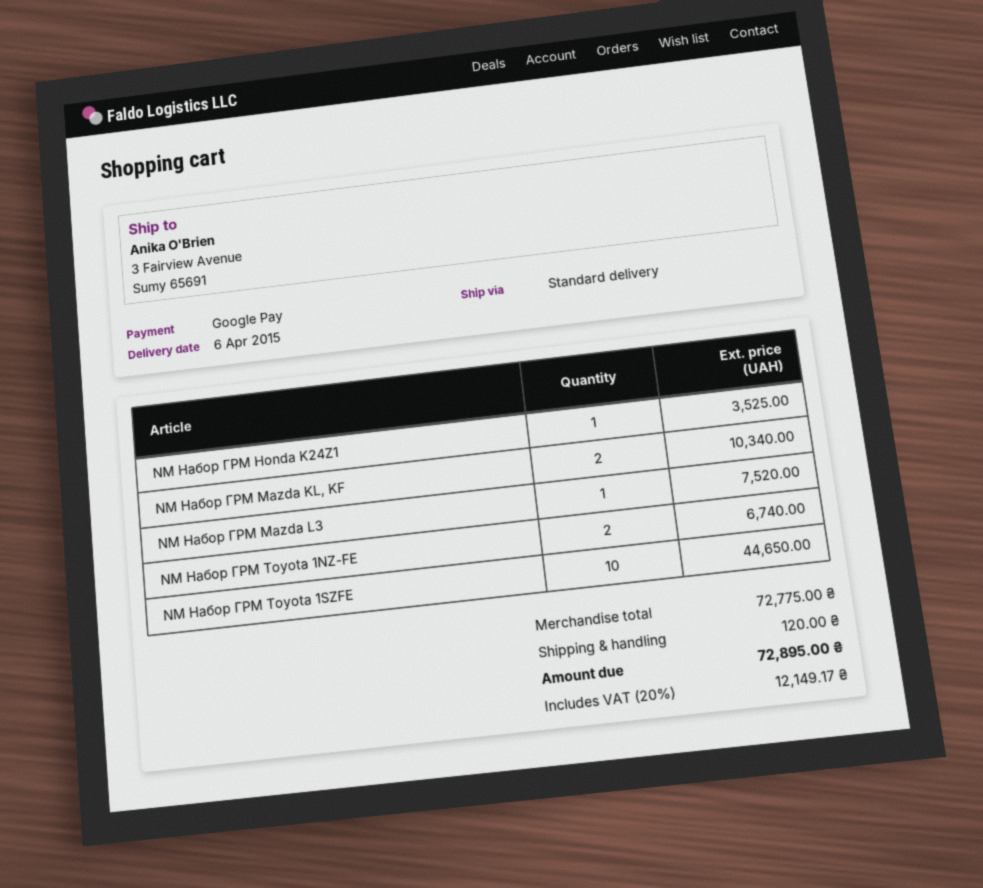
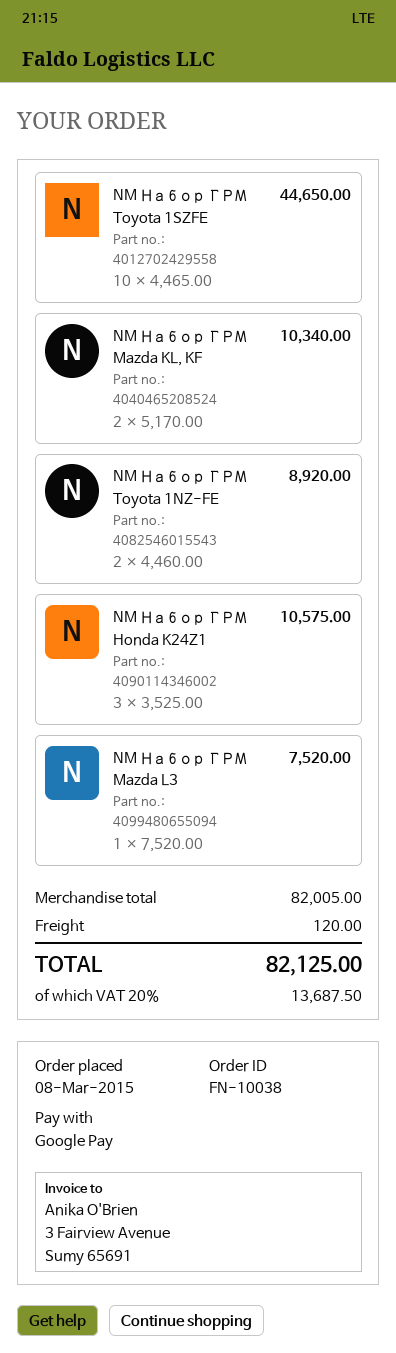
NM Набор ГРМ Honda K24Z1: 1 for 3525.00 -> 3 for 10575.00
NM Набор ГРМ Toyota 1NZ-FE: 2 for 6740.00 -> 2 for 8920.00
subtotal: 72775.00 -> 82005.00
tax: 20% = 12149.17 -> 20% = 13687.50
total: 72895.00 -> 82125.00

